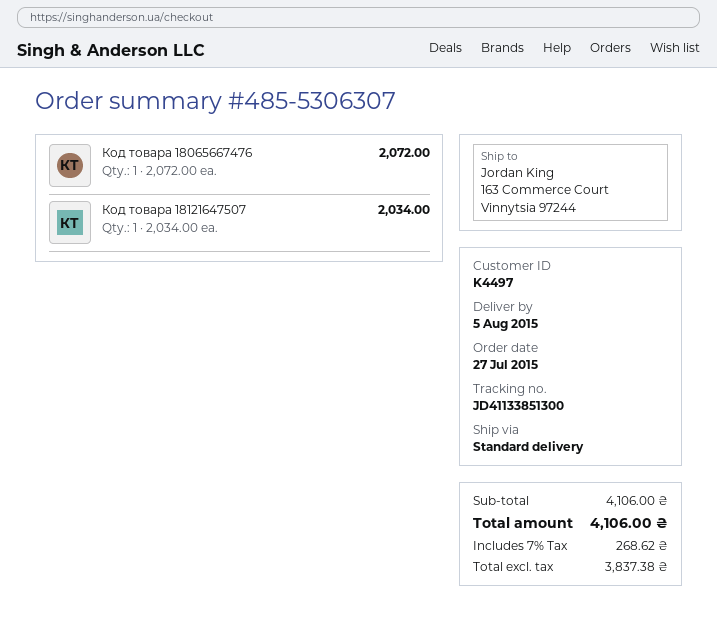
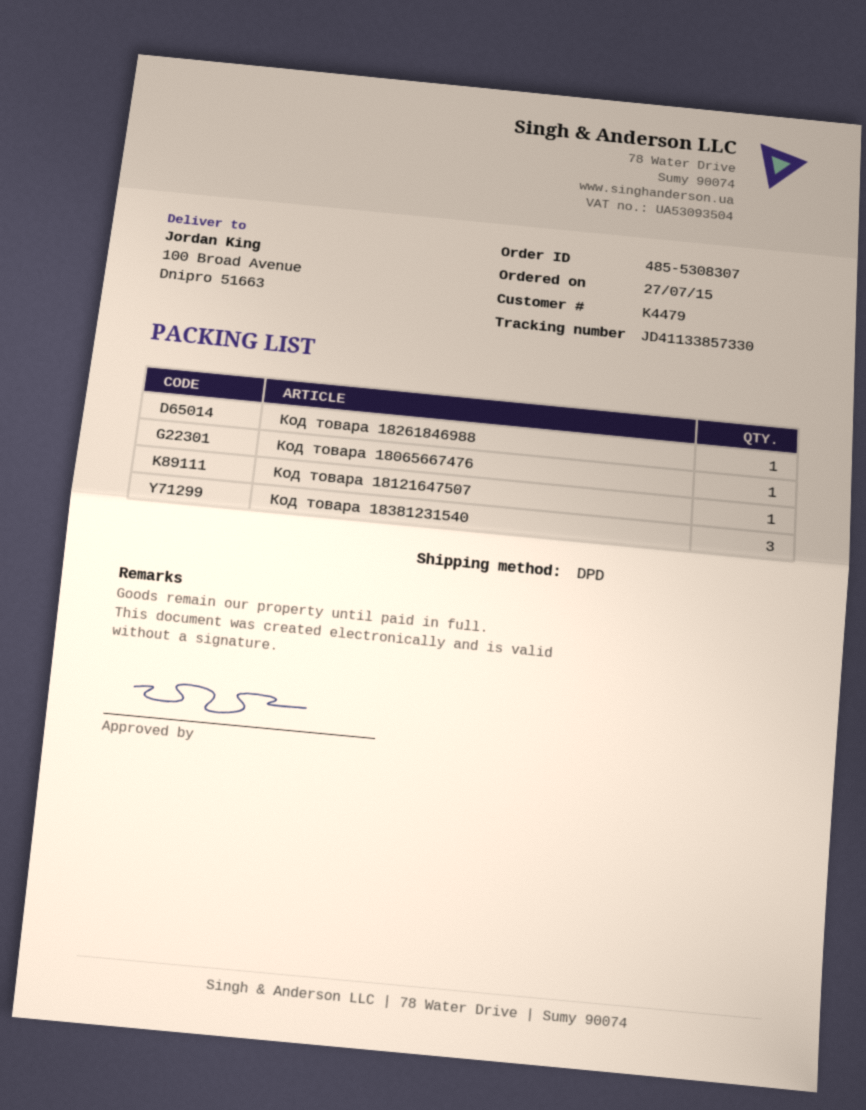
order number: 485-5306307 -> 485-5308307
customer number: K4497 -> K4479
shipping method: standard -> DPD
tracking number: JD41133851300 -> JD41133857330
ship to: 163 Commerce Court, Vinnytsia 97244 -> 100 Broad Avenue, Dnipro 51663
Код товара 18261846988: none -> 1
Код товара 18381231540: none -> 3

